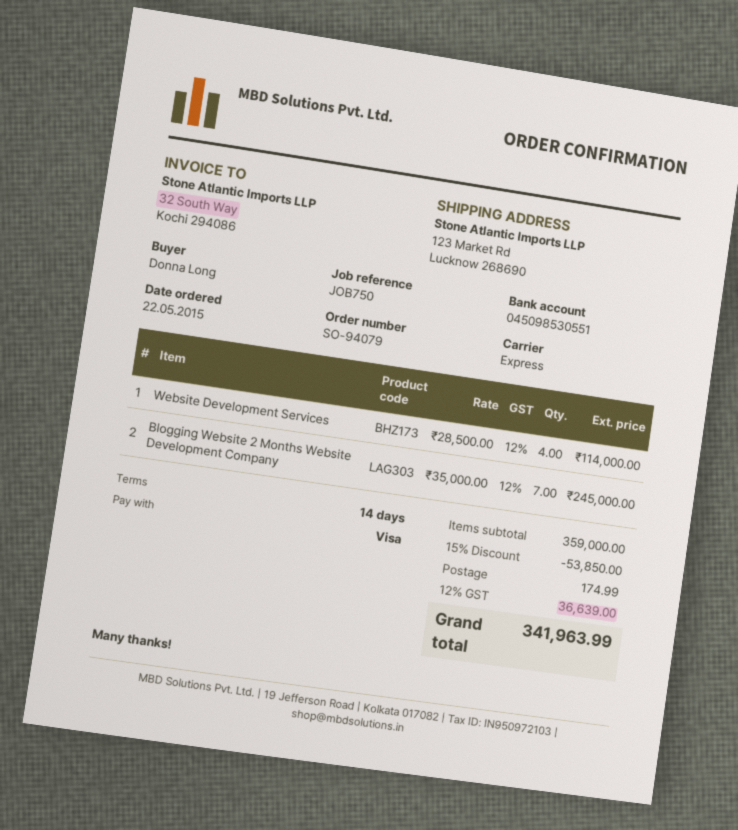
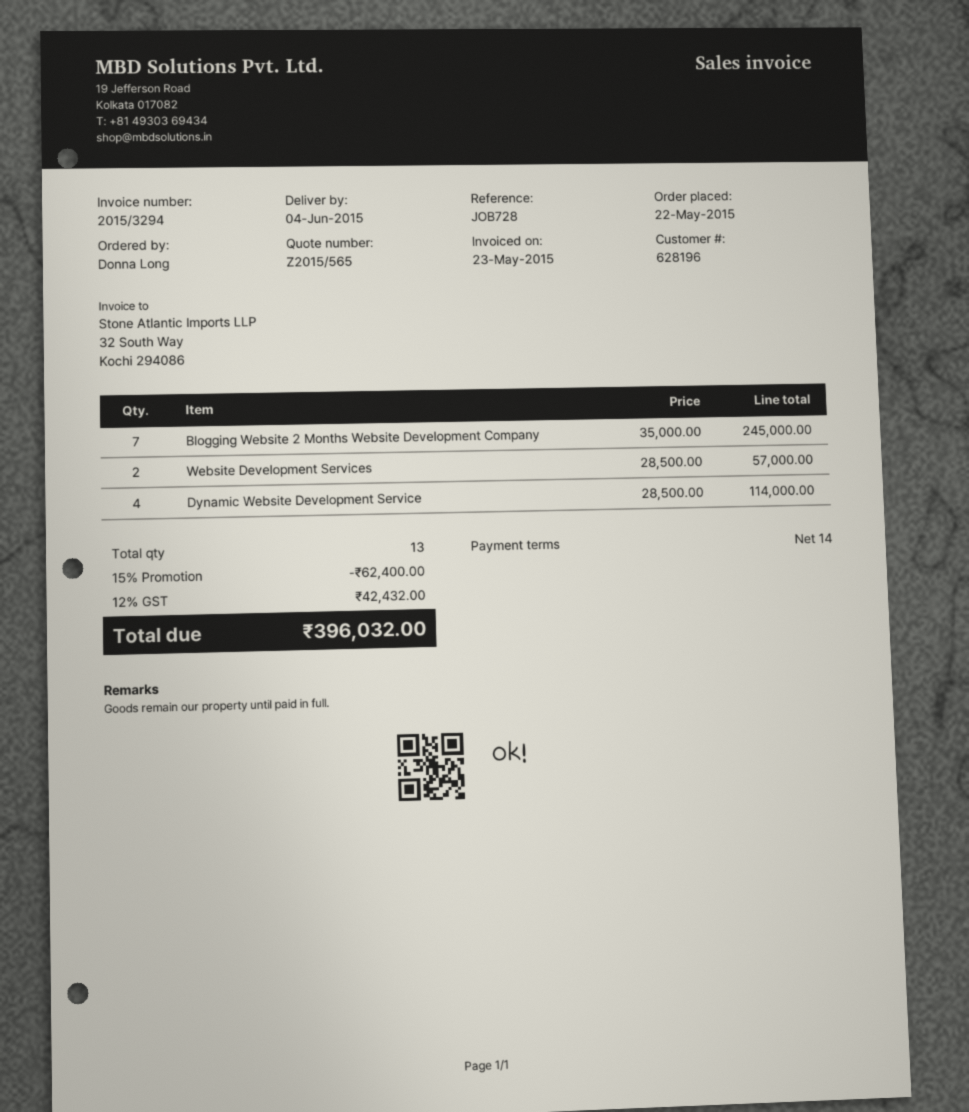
reference: JOB750 -> JOB728
Website Development Services: 4 x 28500.00 = 114000.00 -> 2 x 28500.00 = 57000.00
Dynamic Website Development Service: none -> 4 x 28500.00 = 114000.00
discount: 15% = 53850.00 -> 15% = 62400.00
shipping: 174.99 -> none
tax: 12% = 36639.00 -> 12% = 42432.00
total: 341963.99 -> 396032.00

